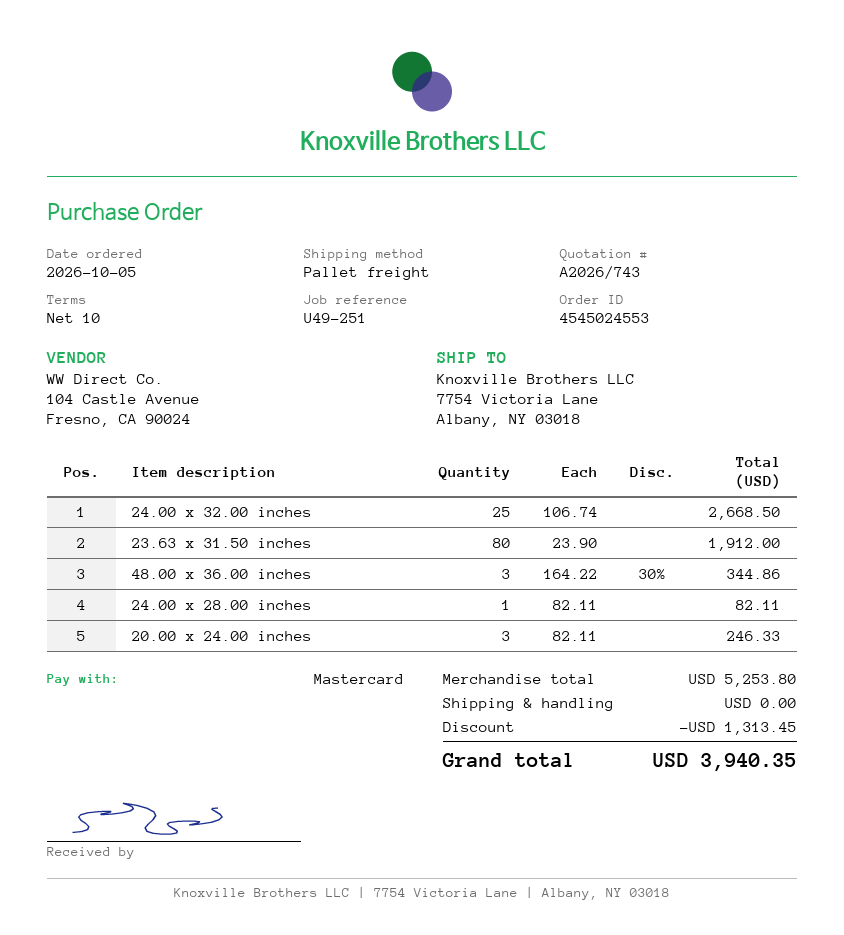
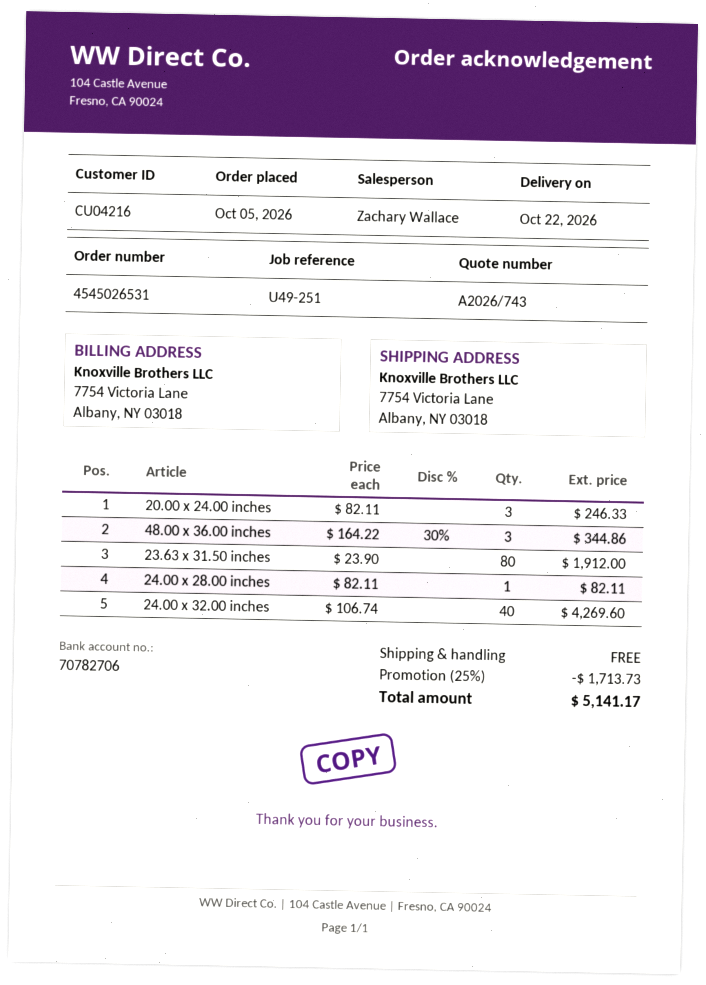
order number: 4545024553 -> 4545026531
24.00 x 32.00 inches: 25 x 106.74 = 2668.50 -> 40 x 106.74 = 4269.60
discount: 1313.45 -> 1713.73
total: 3940.35 -> 5141.17

